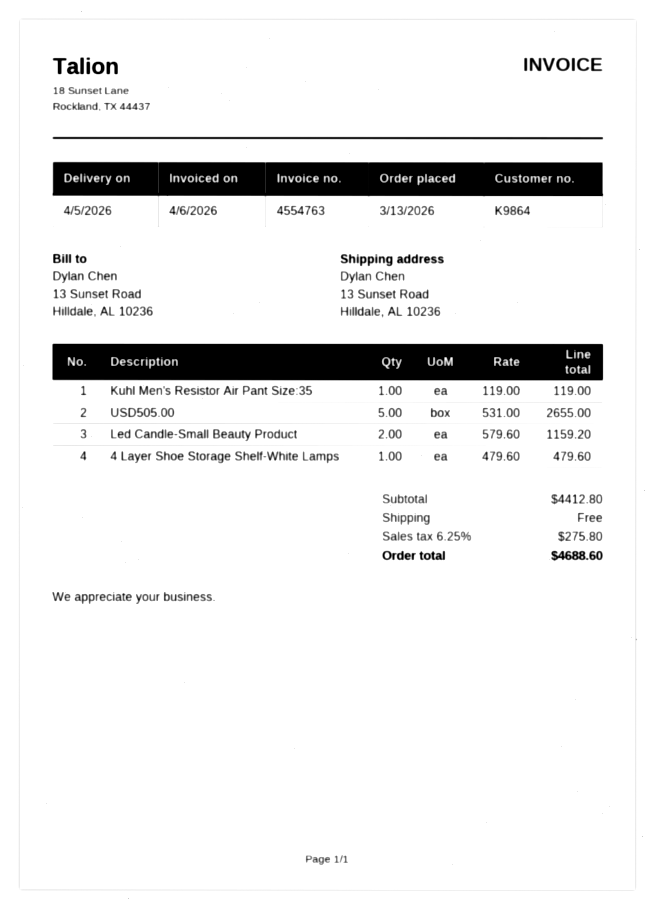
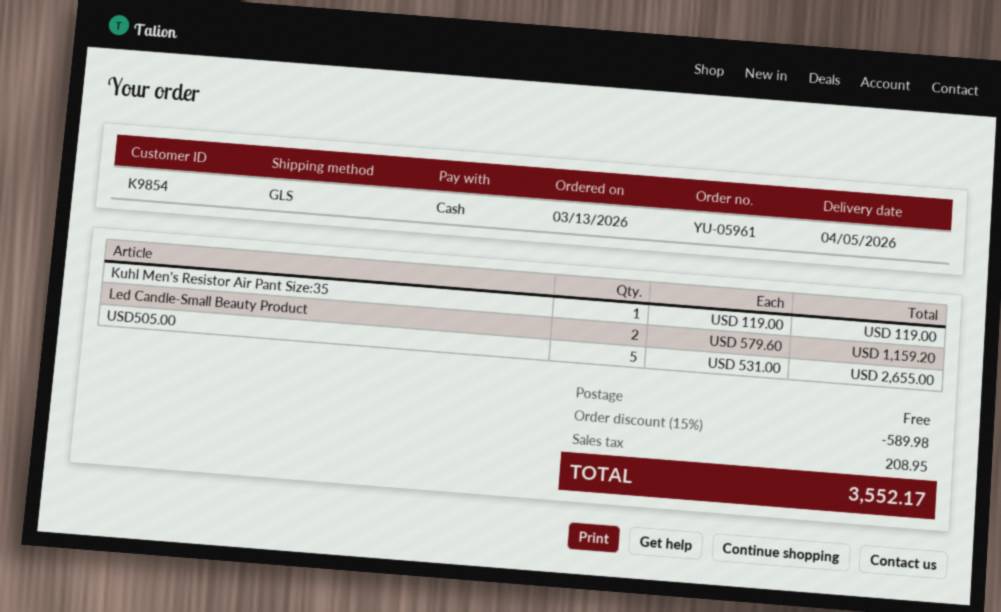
customer number: K9864 -> K9854
4 Layer Shoe Storage Shelf-White Lamps: 1 x 479.60 = 479.60 -> none
discount: none -> 15% = 589.98
tax: 275.80 -> 208.95
total: 4688.60 -> 3552.17

